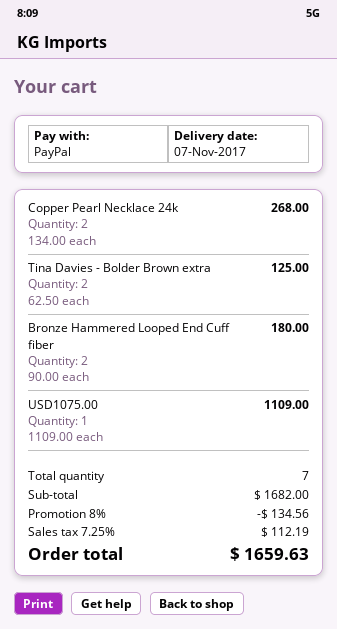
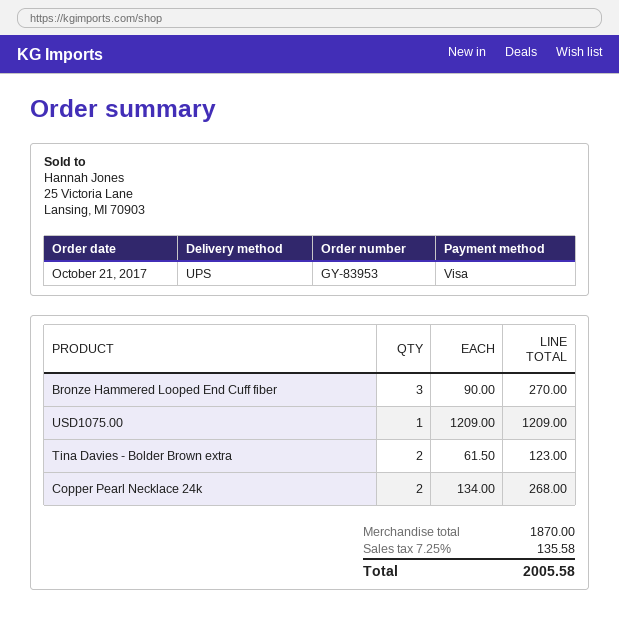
payment method: PayPal -> Visa
Tina Davies - Bolder Brown extra: 2 x 62.50 = 125.00 -> 2 x 61.50 = 123.00
Bronze Hammered Looped End Cuff fiber: 2 x 90.00 = 180.00 -> 3 x 90.00 = 270.00
USD1075.00: 1 x 1109.00 = 1109.00 -> 1 x 1209.00 = 1209.00
subtotal: 1682.00 -> 1870.00
discount: 8% = 134.56 -> none
tax: 7.25% = 112.19 -> 7.25% = 135.58
total: 1659.63 -> 2005.58

